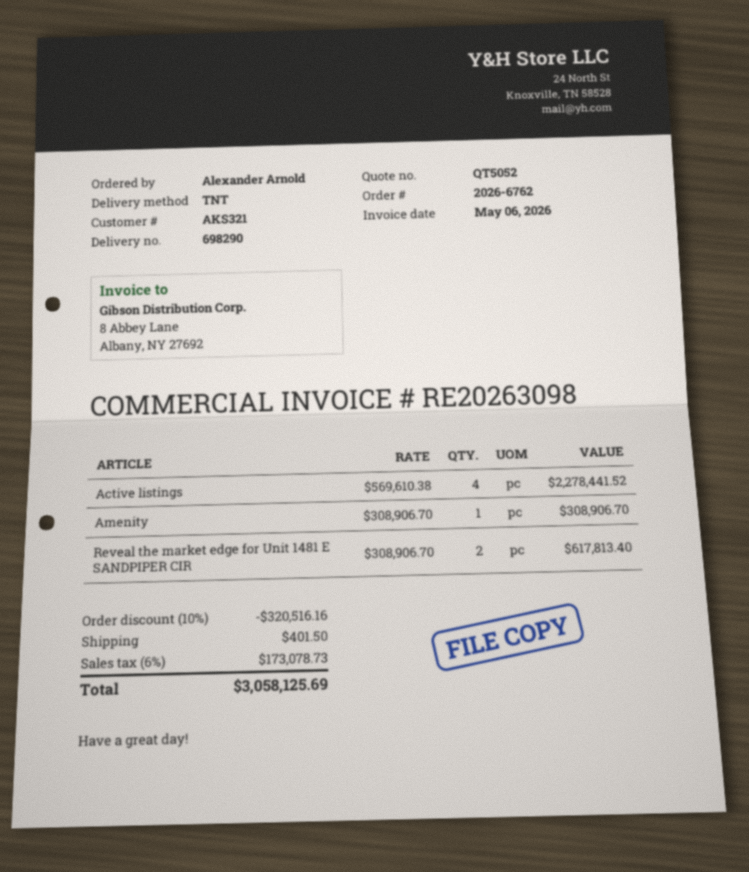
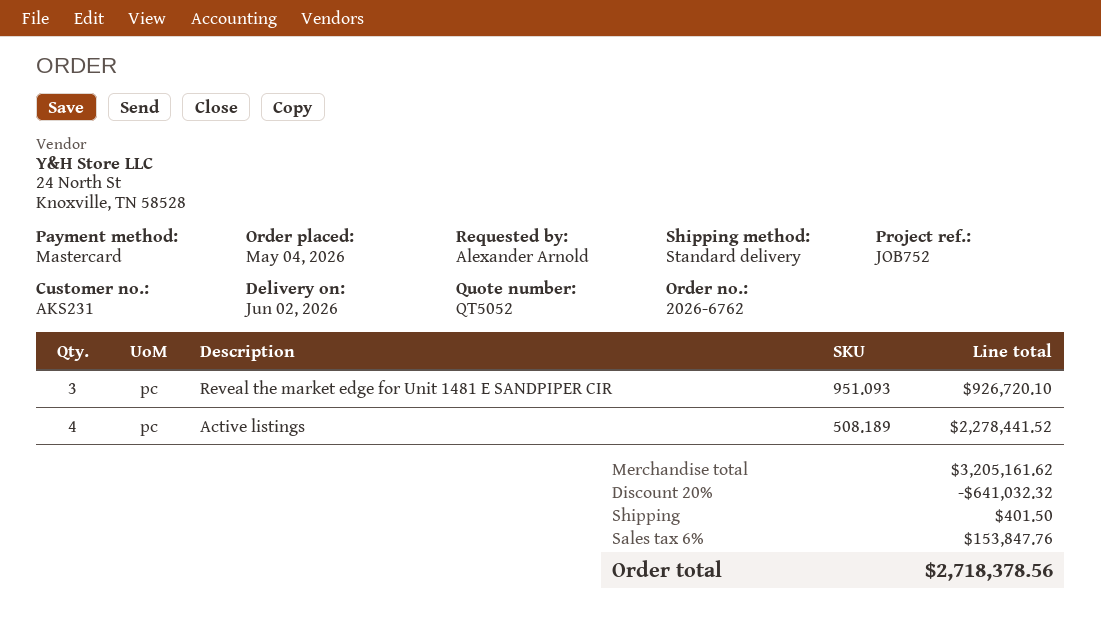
customer number: AKS321 -> AKS231
shipping method: TNT -> standard
Amenity: 1 for 308906.70 -> none
Reveal the market edge for Unit 1481 E SANDPIPER CIR: 2 for 617813.40 -> 3 for 926720.10
discount: 10% = 320516.16 -> 20% = 641032.32
tax: 6% = 173078.73 -> 6% = 153847.76
total: 3058125.69 -> 2718378.56

